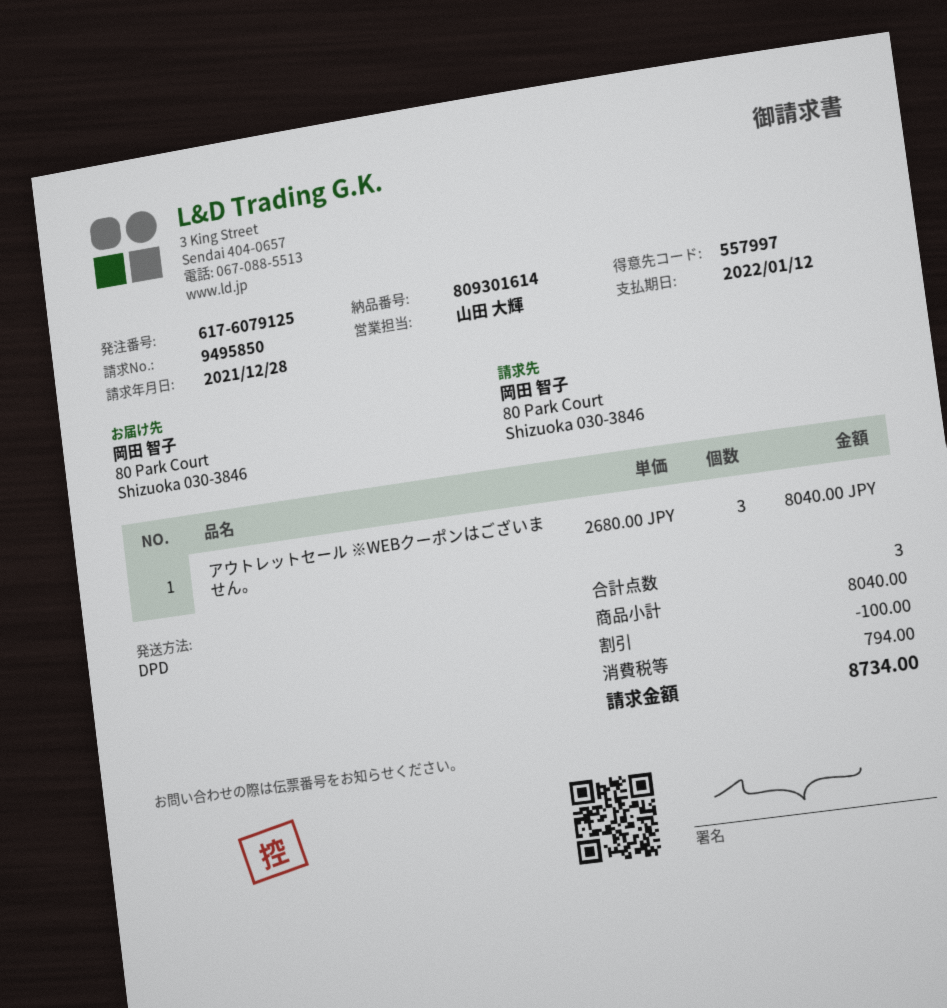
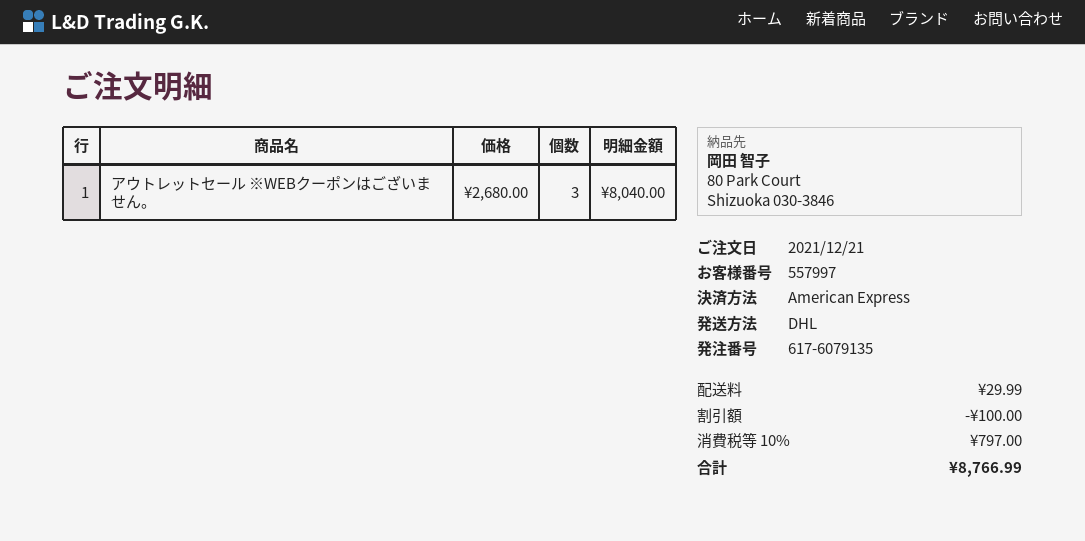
order number: 617-6079125 -> 617-6079135
shipping method: DPD -> DHL
shipping: none -> 29.99
tax: 794.00 -> 797.00
total: 8734.00 -> 8766.99

